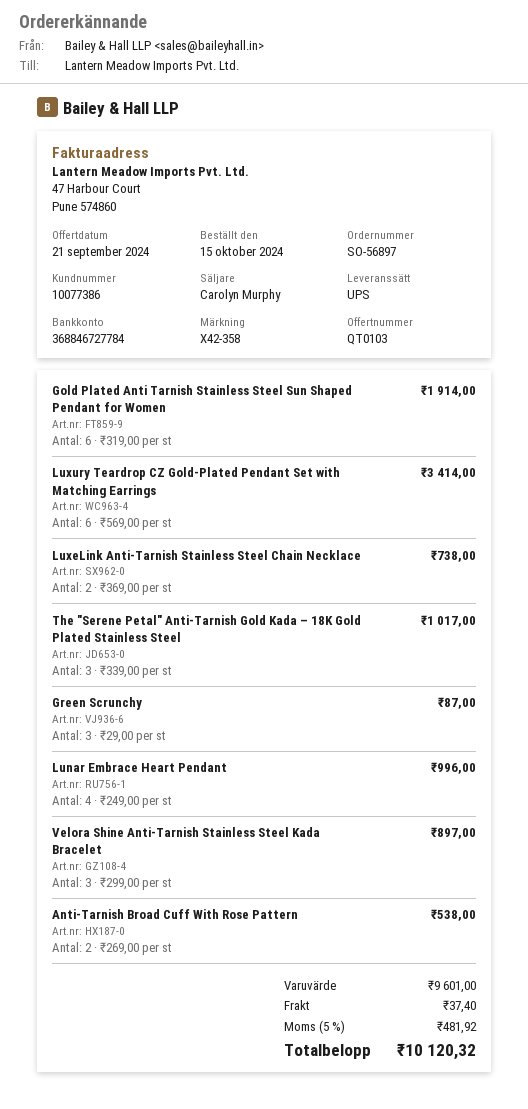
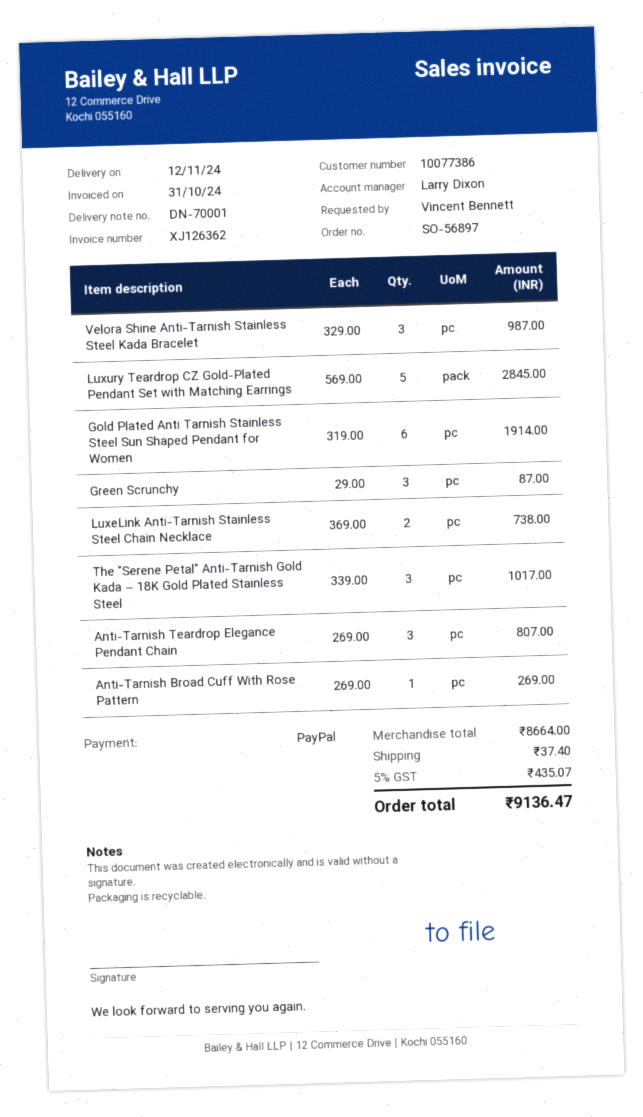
sales rep: Carolyn Murphy -> Larry Dixon
Luxury Teardrop CZ Gold-Plated Pendant Set with Matching Earrings: 6 x 569.00 = 3414.00 -> 5 x 569.00 = 2845.00
Lunar Embrace Heart Pendant: 4 x 249.00 = 996.00 -> none
Velora Shine Anti-Tarnish Stainless Steel Kada Bracelet: 3 x 299.00 = 897.00 -> 3 x 329.00 = 987.00
Anti-Tarnish Broad Cuff With Rose Pattern: 2 x 269.00 = 538.00 -> 1 x 269.00 = 269.00
Anti-Tarnish Teardrop Elegance Pendant Chain: none -> 3 x 269.00 = 807.00
subtotal: 9601.00 -> 8664.00
tax: 5% = 481.92 -> 5% = 435.07
total: 10120.32 -> 9136.47

